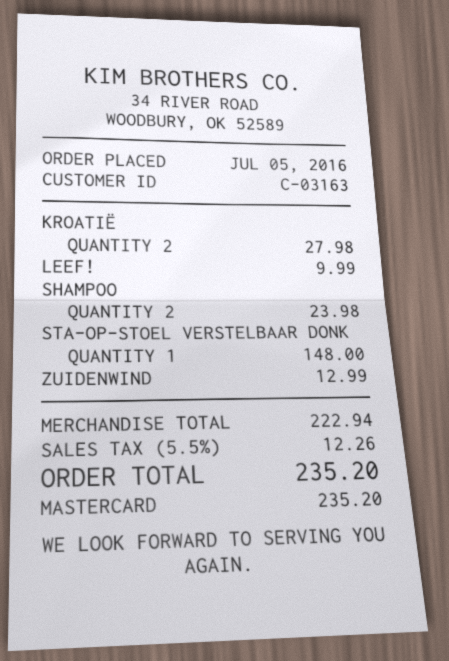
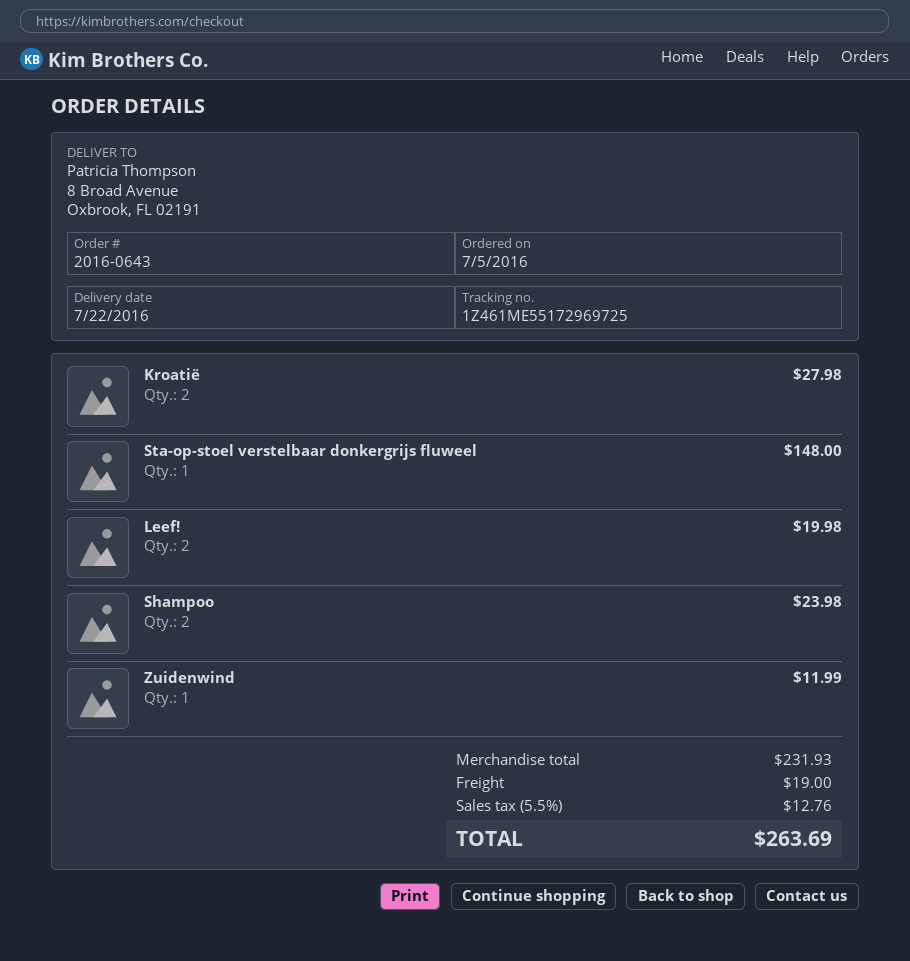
LEEF!: 1 for 9.99 -> 2 for 19.98
ZUIDENWIND: 1 for 12.99 -> 1 for 11.99
subtotal: 222.94 -> 231.93
shipping: none -> 19.00
tax: 5.5% = 12.26 -> 5.5% = 12.76
total: 235.20 -> 263.69

